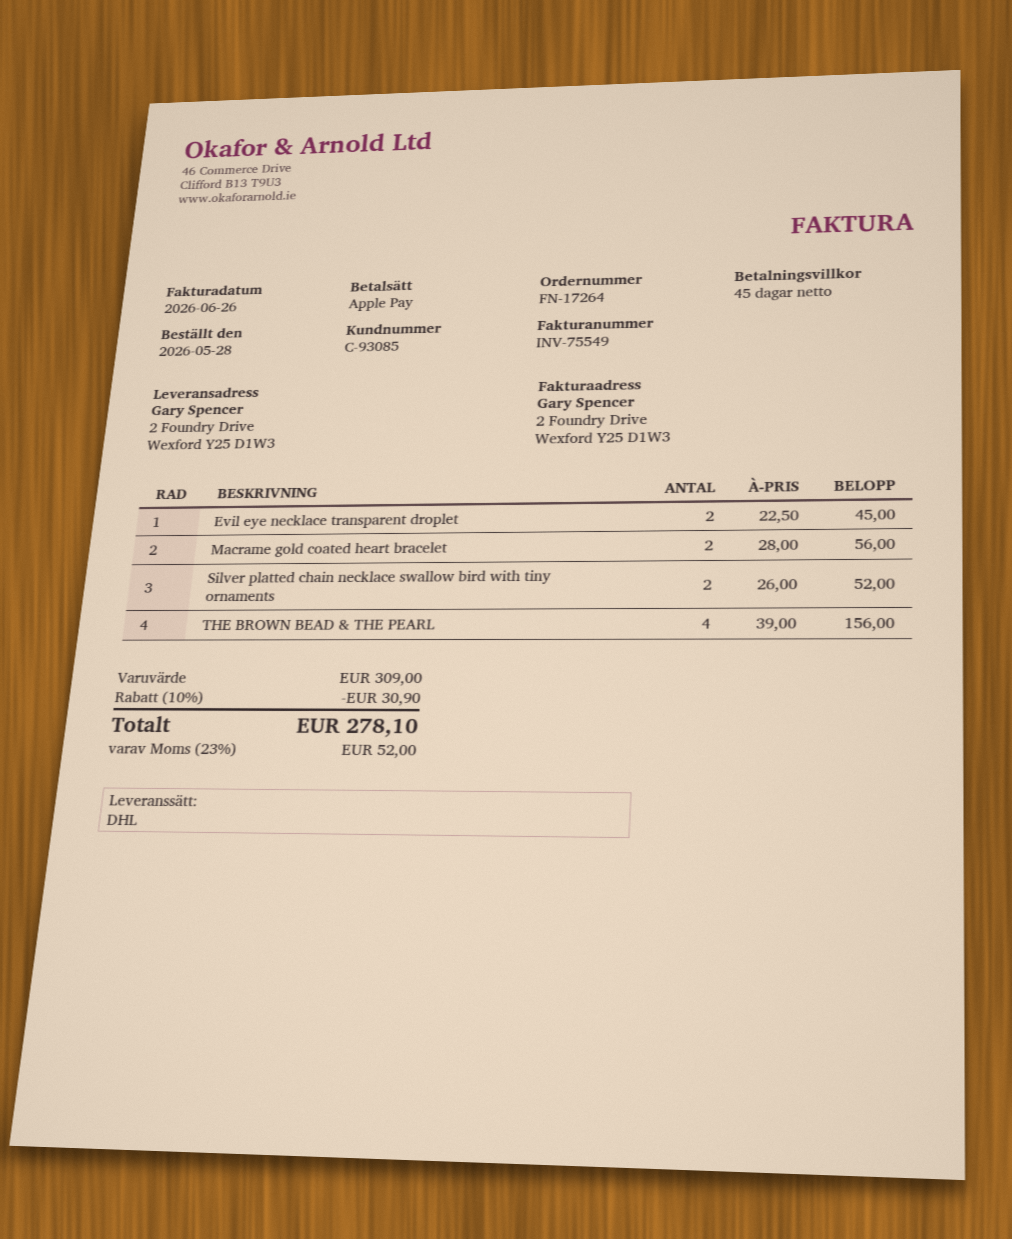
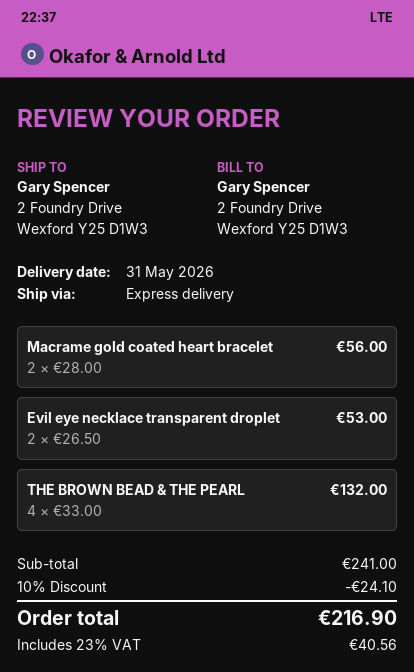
shipping method: DHL -> express
Evil eye necklace transparent droplet: 2 x 22.50 = 45.00 -> 2 x 26.50 = 53.00
Silver platted chain necklace swallow bird with tiny ornaments: 2 x 26.00 = 52.00 -> none
THE BROWN BEAD & THE PEARL: 4 x 39.00 = 156.00 -> 4 x 33.00 = 132.00
subtotal: 309.00 -> 241.00
discount: 10% = 30.90 -> 10% = 24.10
tax: 23% = 52.00 -> 23% = 40.56
total: 278.10 -> 216.90

